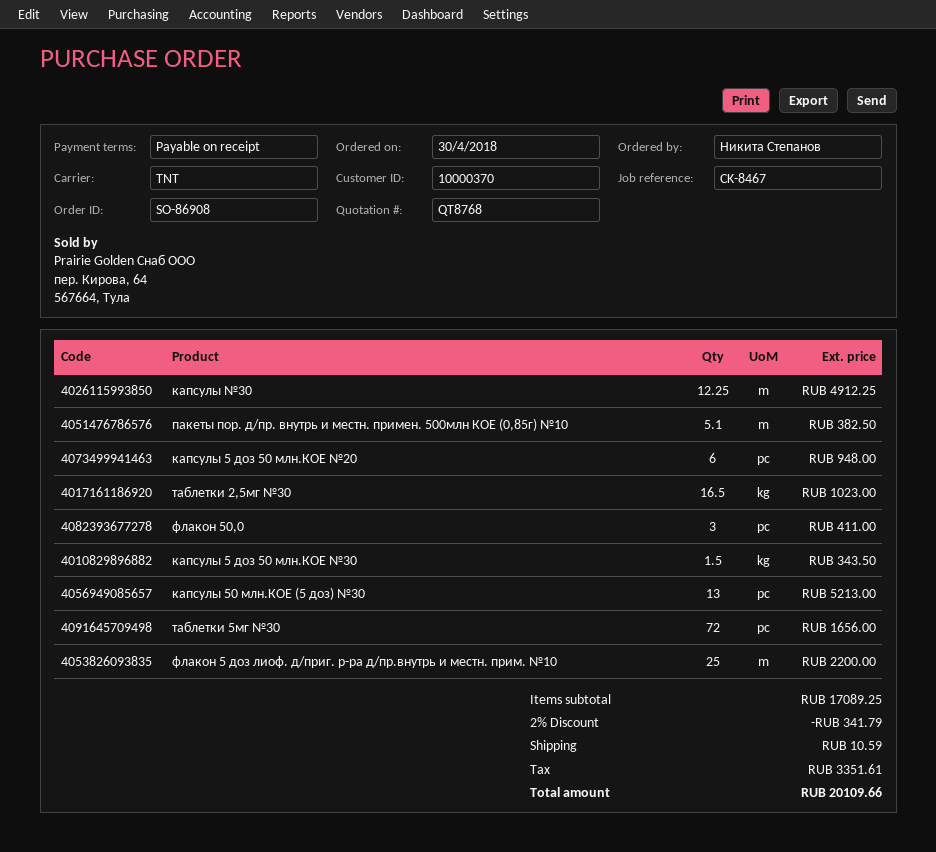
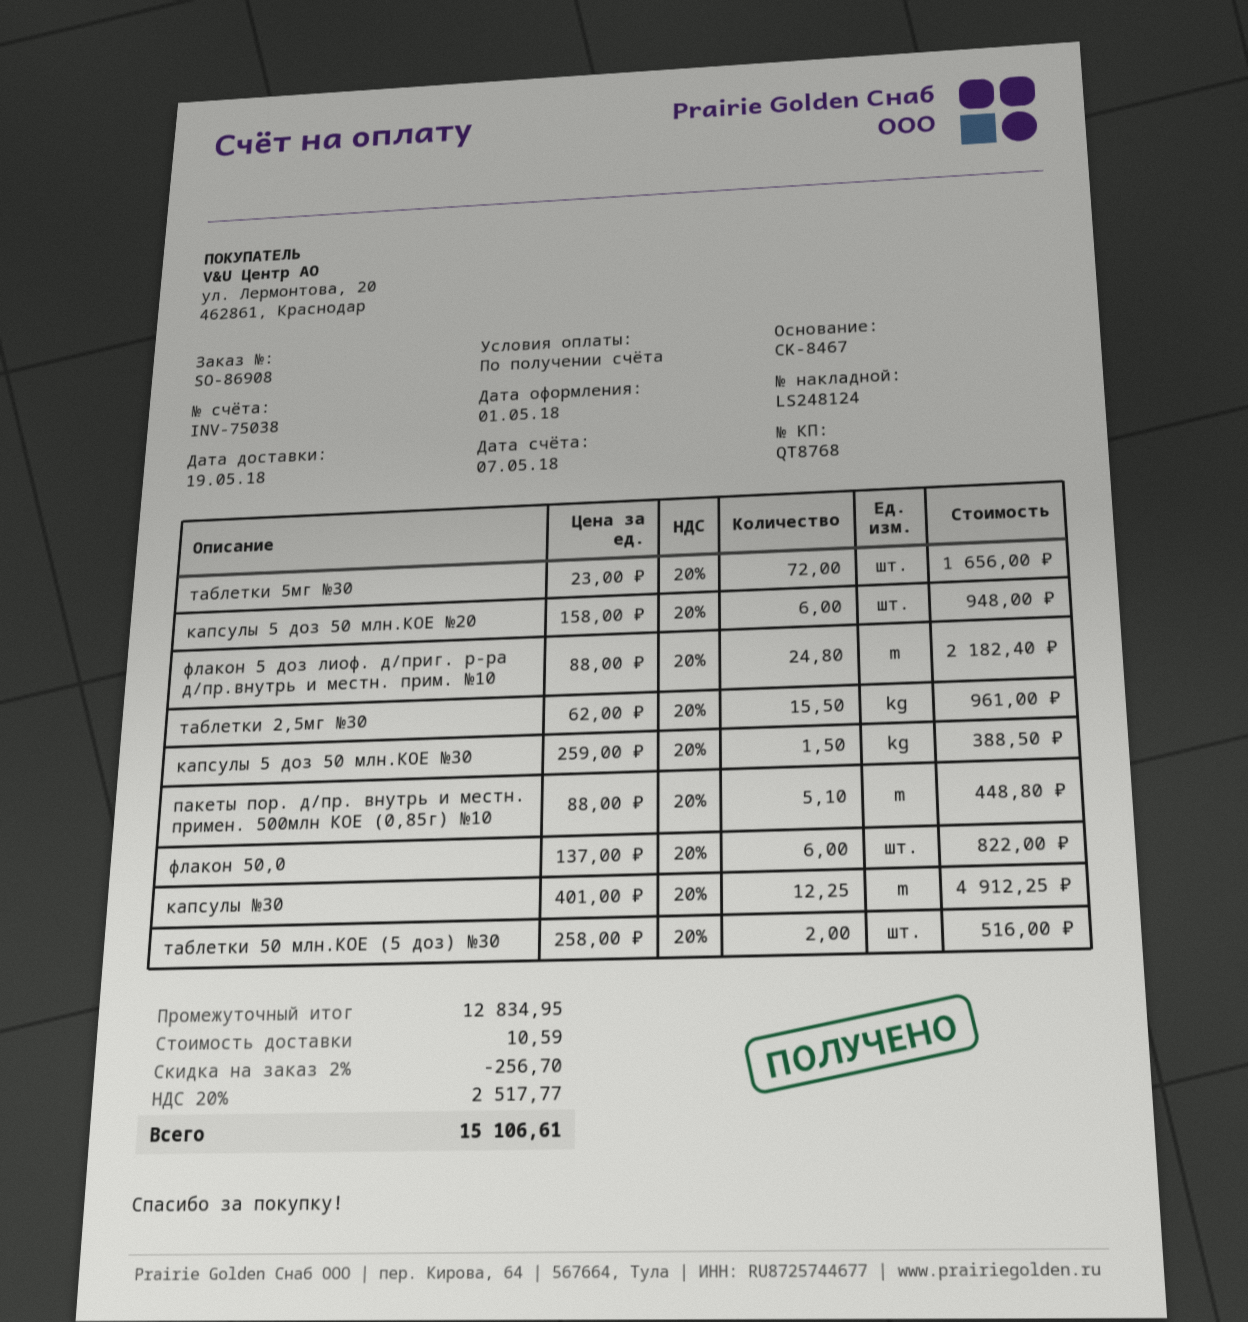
order date: 2018-04-30 -> 2018-05-01
пакеты пор. д/пр. внутрь и местн. примен. 500млн КОЕ (0,85г) №10: 5.1 for 382.50 -> 5.1 for 448.80
таблетки 2,5мг №30: 16.5 for 1023.00 -> 15.5 for 961.00
флакон 50,0: 3 for 411.00 -> 6 for 822.00
капсулы 5 доз 50 млн.КОЕ №30: 1.5 for 343.50 -> 1.5 for 388.50
капсулы 50 млн.КОЕ (5 доз) №30: 13 for 5213.00 -> none
флакон 5 доз лиоф. д/приг. р-ра д/пр.внутрь и местн. прим. №10: 25 for 2200.00 -> 24.8 for 2182.40
таблетки 50 млн.КОЕ (5 доз) №30: none -> 2 for 516.00
subtotal: 17089.25 -> 12834.95
discount: 2% = 341.79 -> 2% = 256.70
tax: 3351.61 -> 2517.77
total: 20109.66 -> 15106.61

